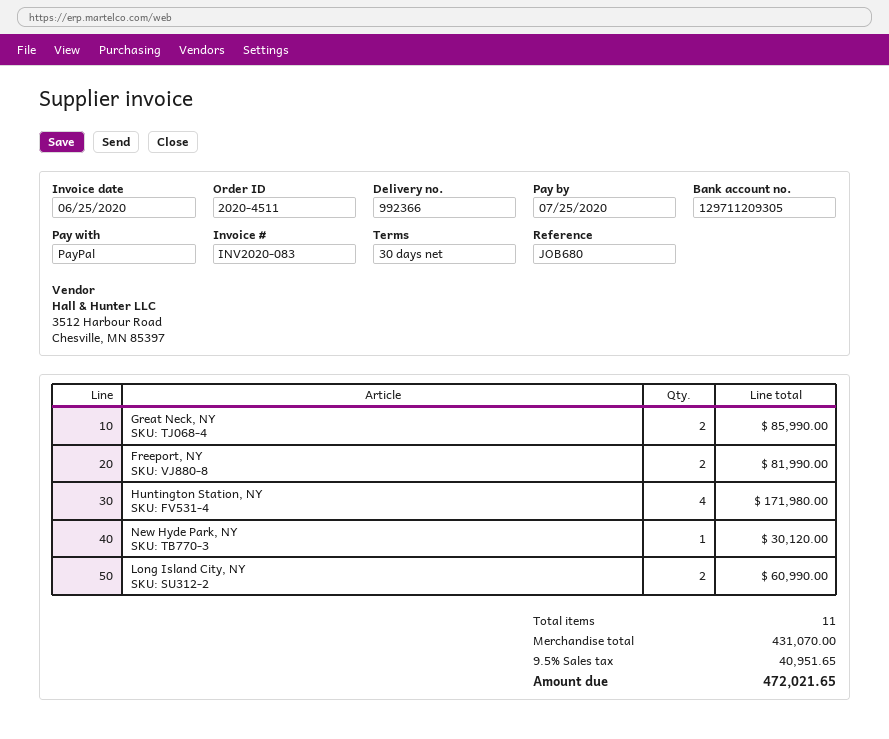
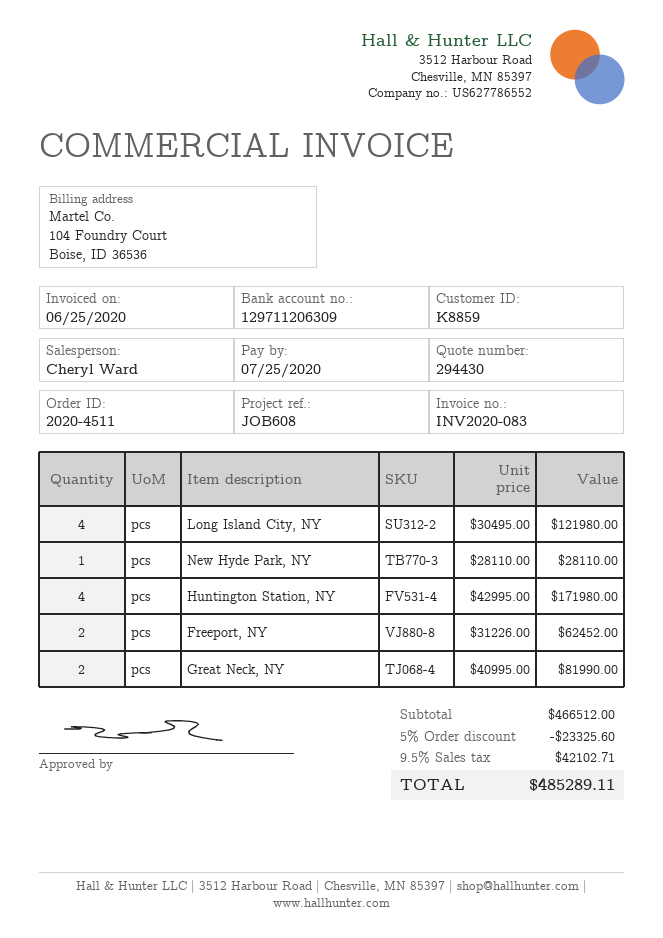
reference: JOB680 -> JOB608
bank account: 129711209305 -> 129711206309
Great Neck, NY: 2 for 85990.00 -> 2 for 81990.00
Freeport, NY: 2 for 81990.00 -> 2 for 62452.00
New Hyde Park, NY: 1 for 30120.00 -> 1 for 28110.00
Long Island City, NY: 2 for 60990.00 -> 4 for 121980.00
subtotal: 431070.00 -> 466512.00
discount: none -> 5% = 23325.60
tax: 9.5% = 40951.65 -> 9.5% = 42102.71
total: 472021.65 -> 485289.11

